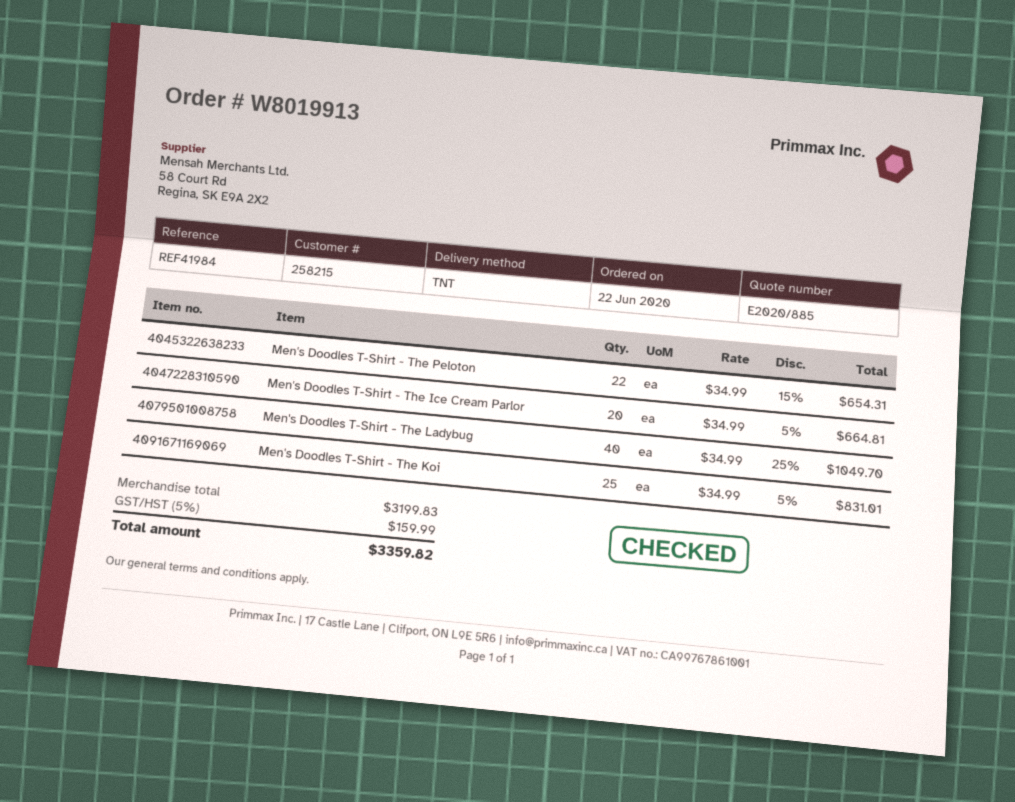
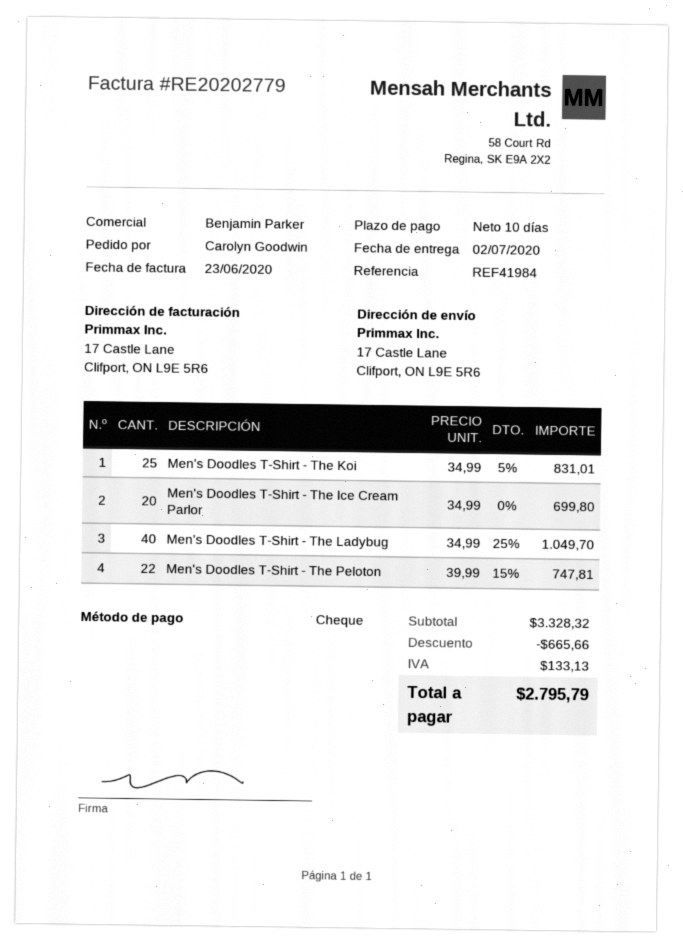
Men's Doodles T-Shirt - The Peloton: 22 x 34.99 - 15% = 654.31 -> 22 x 39.99 - 15% = 747.81
Men's Doodles T-Shirt - The Ice Cream Parlor: 20 x 34.99 - 5% = 664.81 -> 20 x 34.99 = 699.80
subtotal: 3199.83 -> 3328.32
discount: none -> 665.66
tax: 159.99 -> 133.13
total: 3359.82 -> 2795.79

